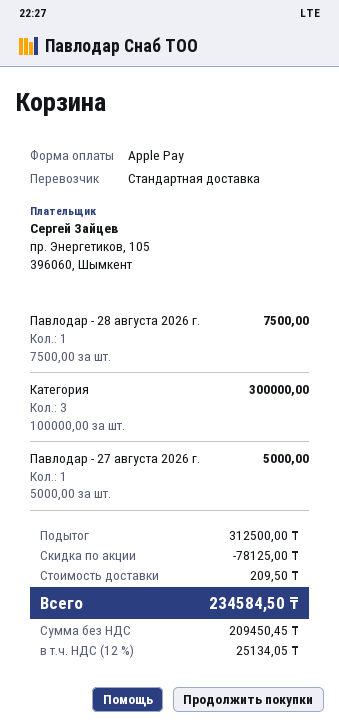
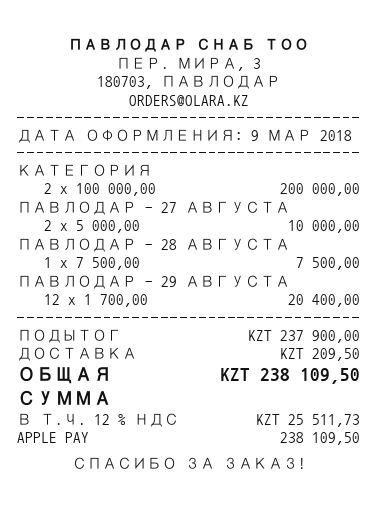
Категория: 3 x 100000.00 = 300000.00 -> 2 x 100000.00 = 200000.00
Павлодар - 27 августа 2026 г.: 1 x 5000.00 = 5000.00 -> 2 x 5000.00 = 10000.00
ПАВЛОДАР - 29 АВГУСТА: none -> 12 x 1700.00 = 20400.00
subtotal: 312500.00 -> 237900.00
discount: 78125.00 -> none
tax: 12% = 25134.05 -> 12% = 25511.73
total: 234584.50 -> 238109.50

